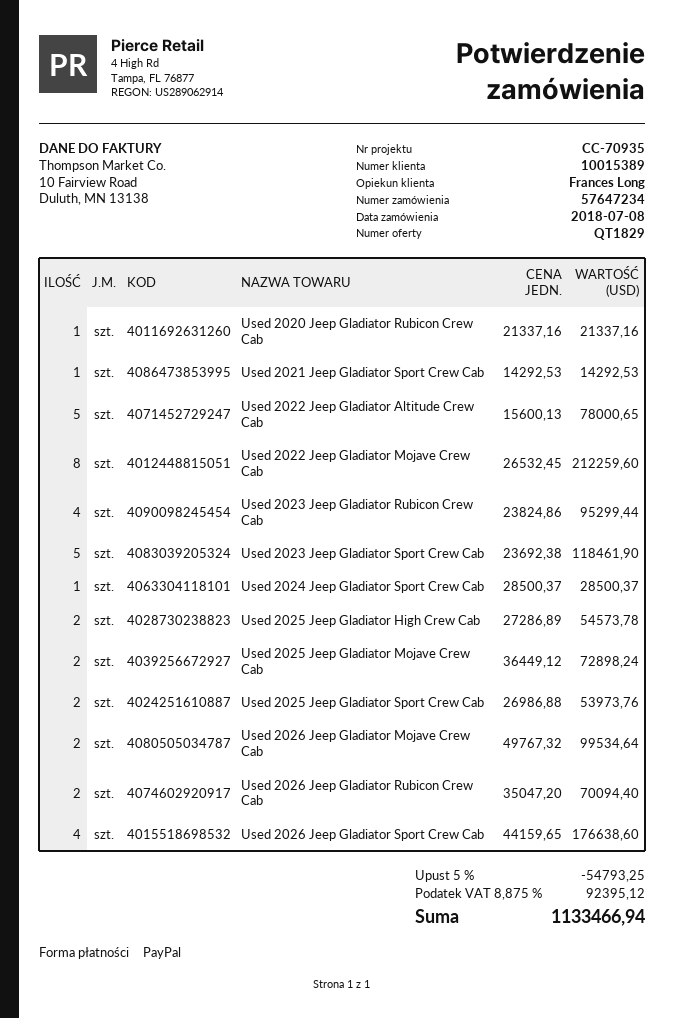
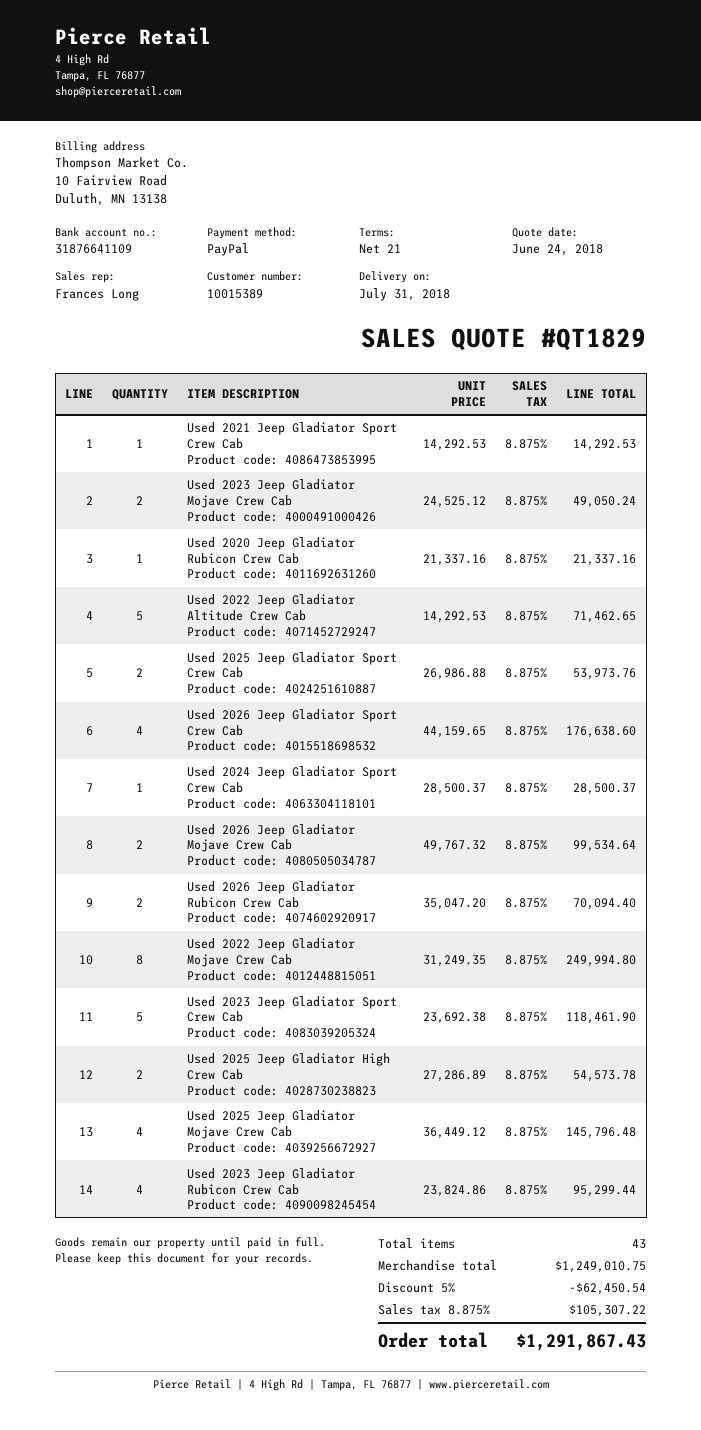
Used 2022 Jeep Gladiator Altitude Crew Cab: 5 x 15600.13 = 78000.65 -> 5 x 14292.53 = 71462.65
Used 2022 Jeep Gladiator Mojave Crew Cab: 8 x 26532.45 = 212259.60 -> 8 x 31249.35 = 249994.80
Used 2025 Jeep Gladiator Mojave Crew Cab: 2 x 36449.12 = 72898.24 -> 4 x 36449.12 = 145796.48
Used 2023 Jeep Gladiator Mojave Crew Cab: none -> 2 x 24525.12 = 49050.24
discount: 5% = 54793.25 -> 5% = 62450.54
tax: 8.875% = 92395.12 -> 8.875% = 105307.22
total: 1133466.94 -> 1291867.43

